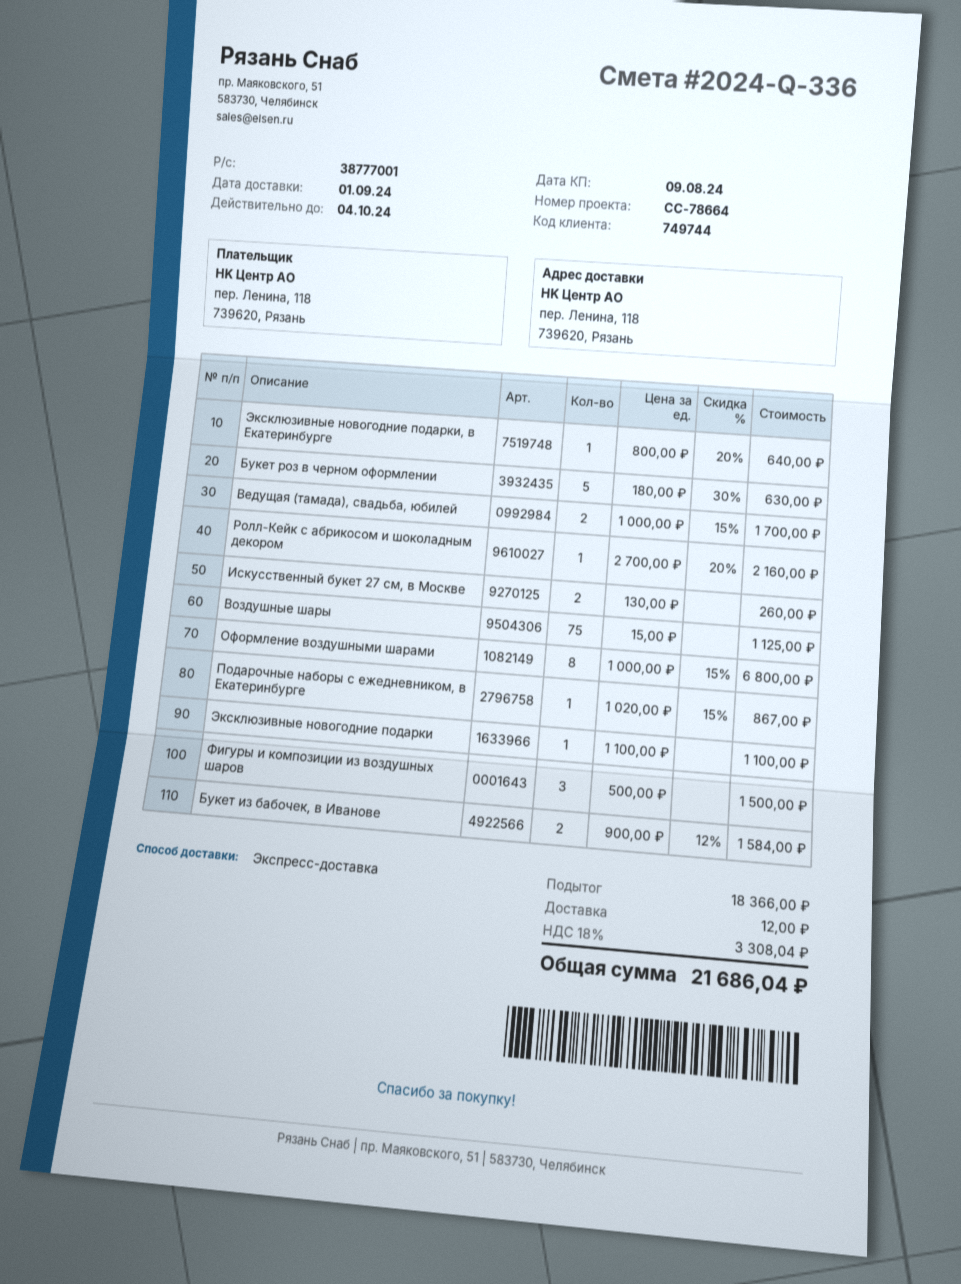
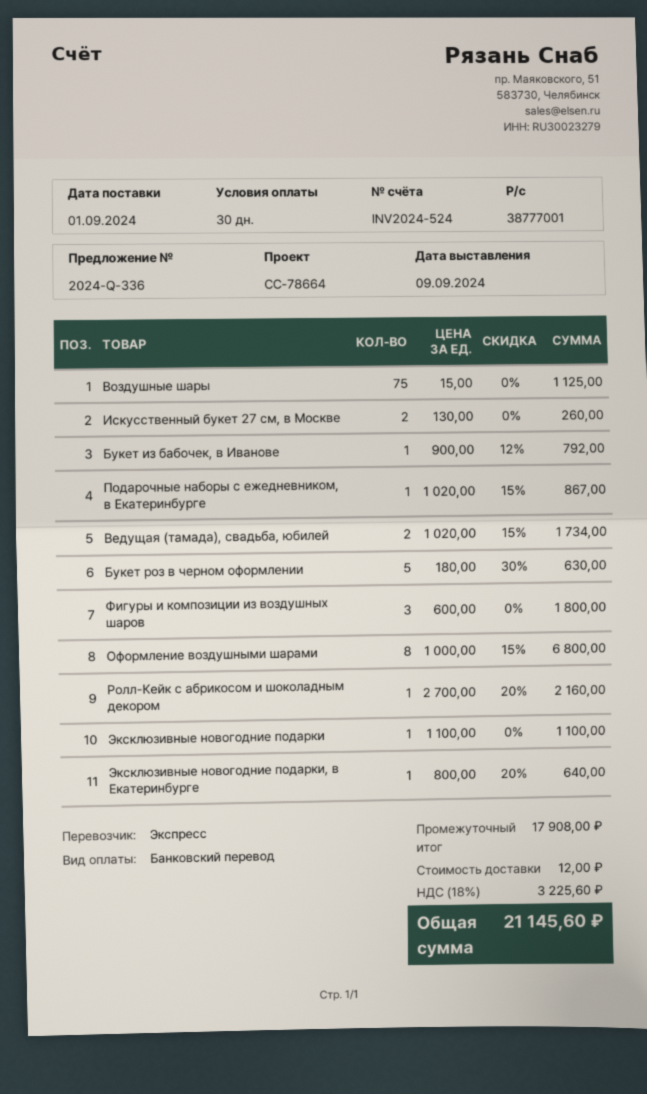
Ведущая (тамада), свадьба, юбилей: 2 x 1000.00 - 15% = 1700.00 -> 2 x 1020.00 - 15% = 1734.00
Фигуры и композиции из воздушных шаров: 3 x 500.00 = 1500.00 -> 3 x 600.00 = 1800.00
Букет из бабочек, в Иванове: 2 x 900.00 - 12% = 1584.00 -> 1 x 900.00 - 12% = 792.00
subtotal: 18366.00 -> 17908.00
tax: 18% = 3308.04 -> 18% = 3225.60
total: 21686.04 -> 21145.60

